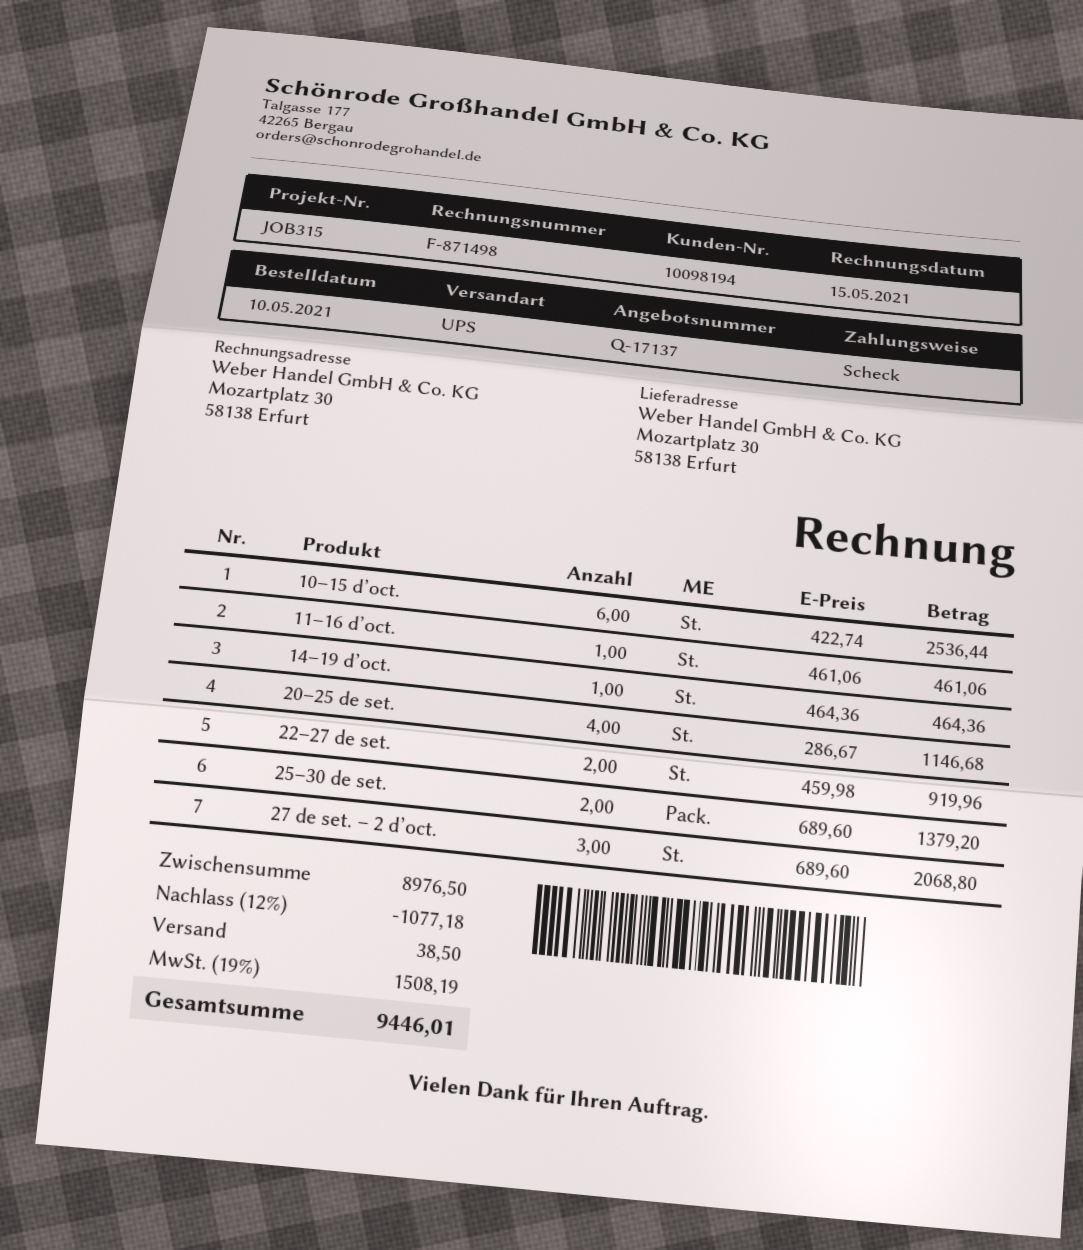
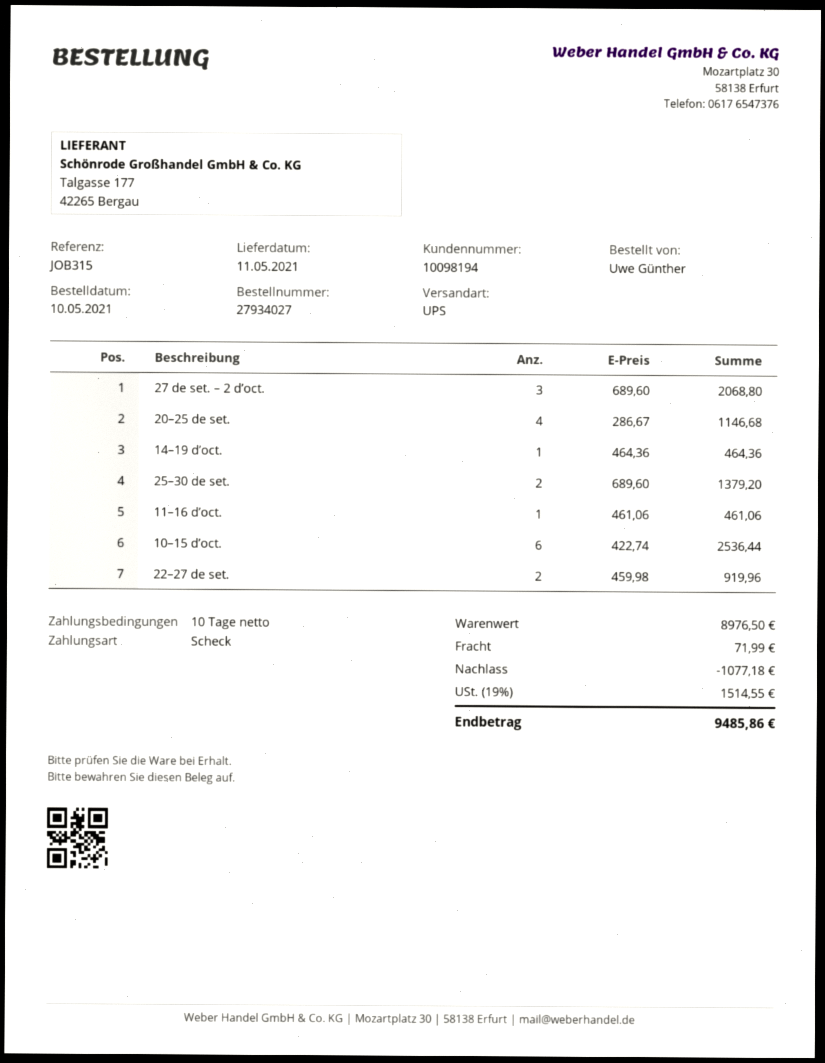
shipping: 38.50 -> 71.99
tax: 19% = 1508.19 -> 19% = 1514.55
total: 9446.01 -> 9485.86

